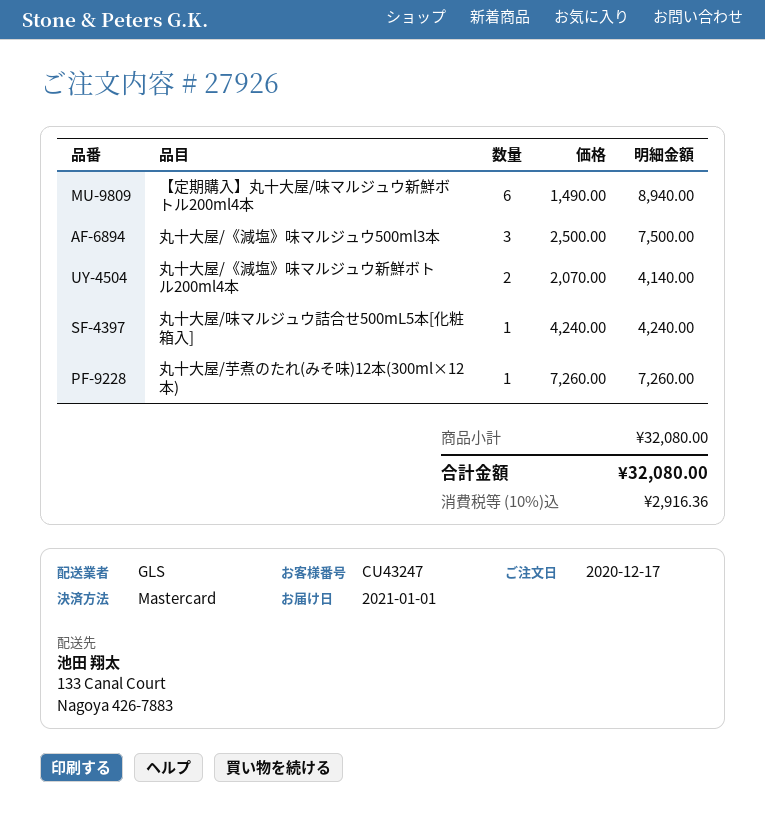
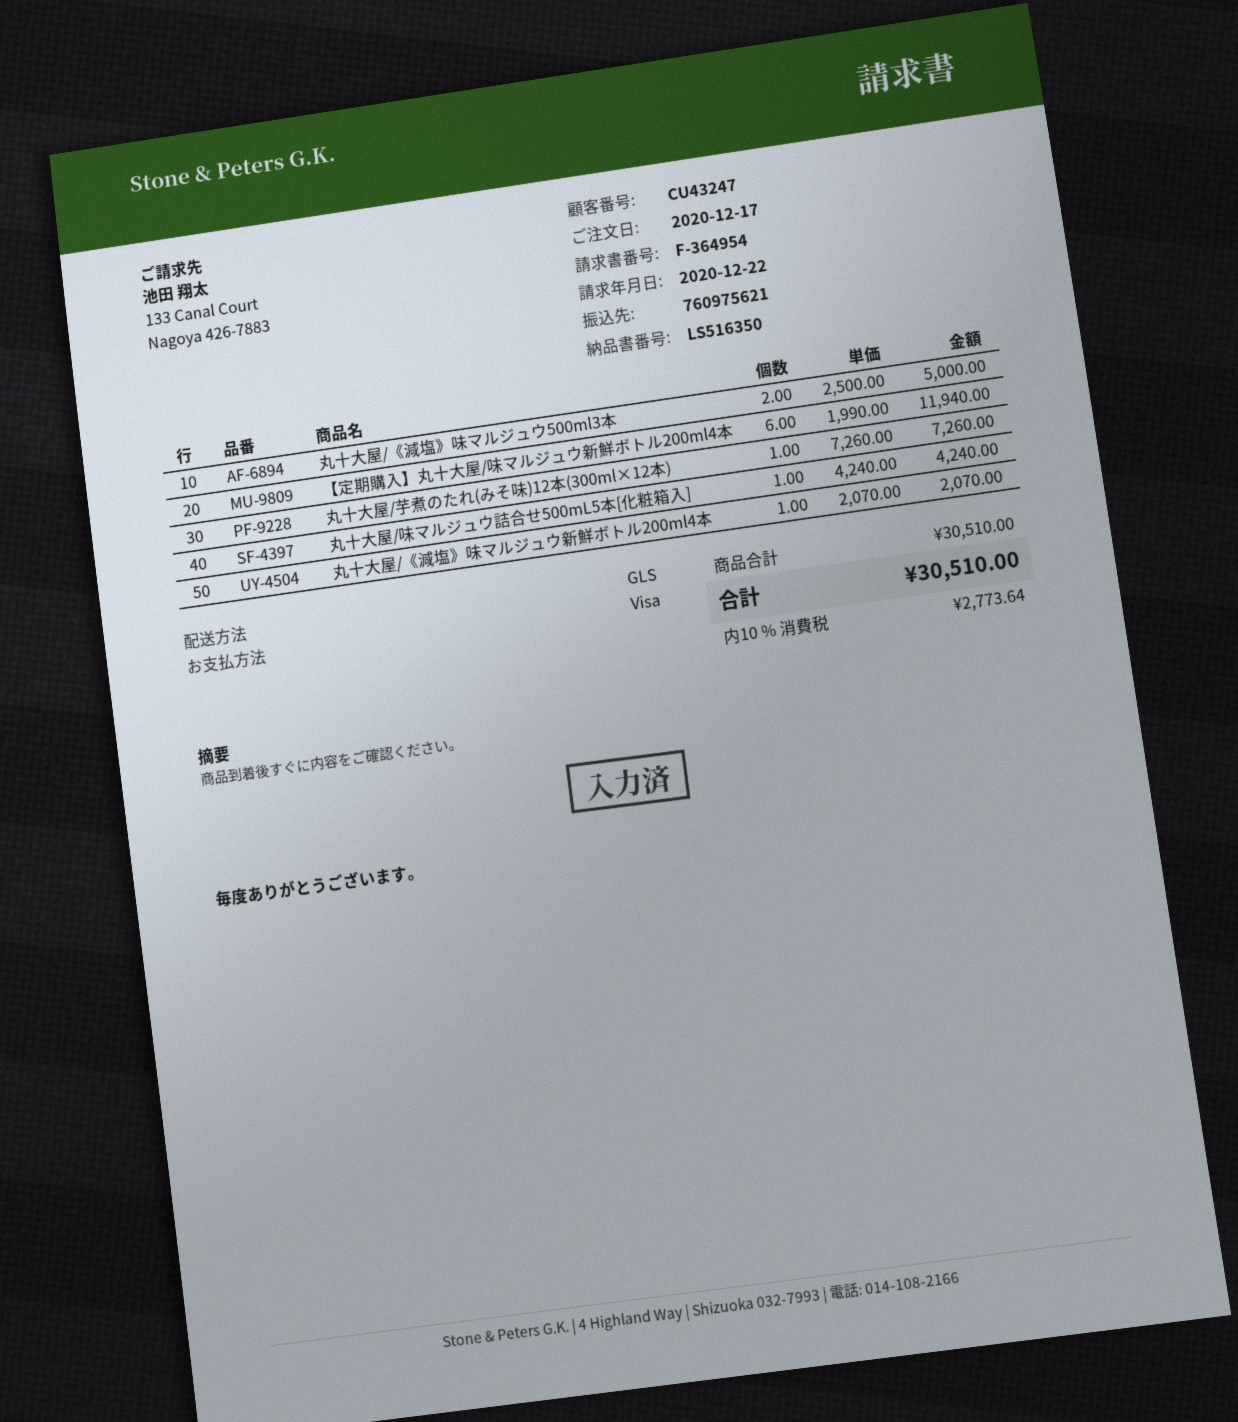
payment method: Mastercard -> Visa
【定期購入】丸十大屋/味マルジュウ新鮮ボトル200ml4本: 6 x 1490.00 = 8940.00 -> 6 x 1990.00 = 11940.00
丸十大屋/《減塩》味マルジュウ500ml3本: 3 x 2500.00 = 7500.00 -> 2 x 2500.00 = 5000.00
丸十大屋/《減塩》味マルジュウ新鮮ボトル200ml4本: 2 x 2070.00 = 4140.00 -> 1 x 2070.00 = 2070.00
subtotal: 32080.00 -> 30510.00
tax: 10% = 2916.36 -> 10% = 2773.64
total: 32080.00 -> 30510.00

